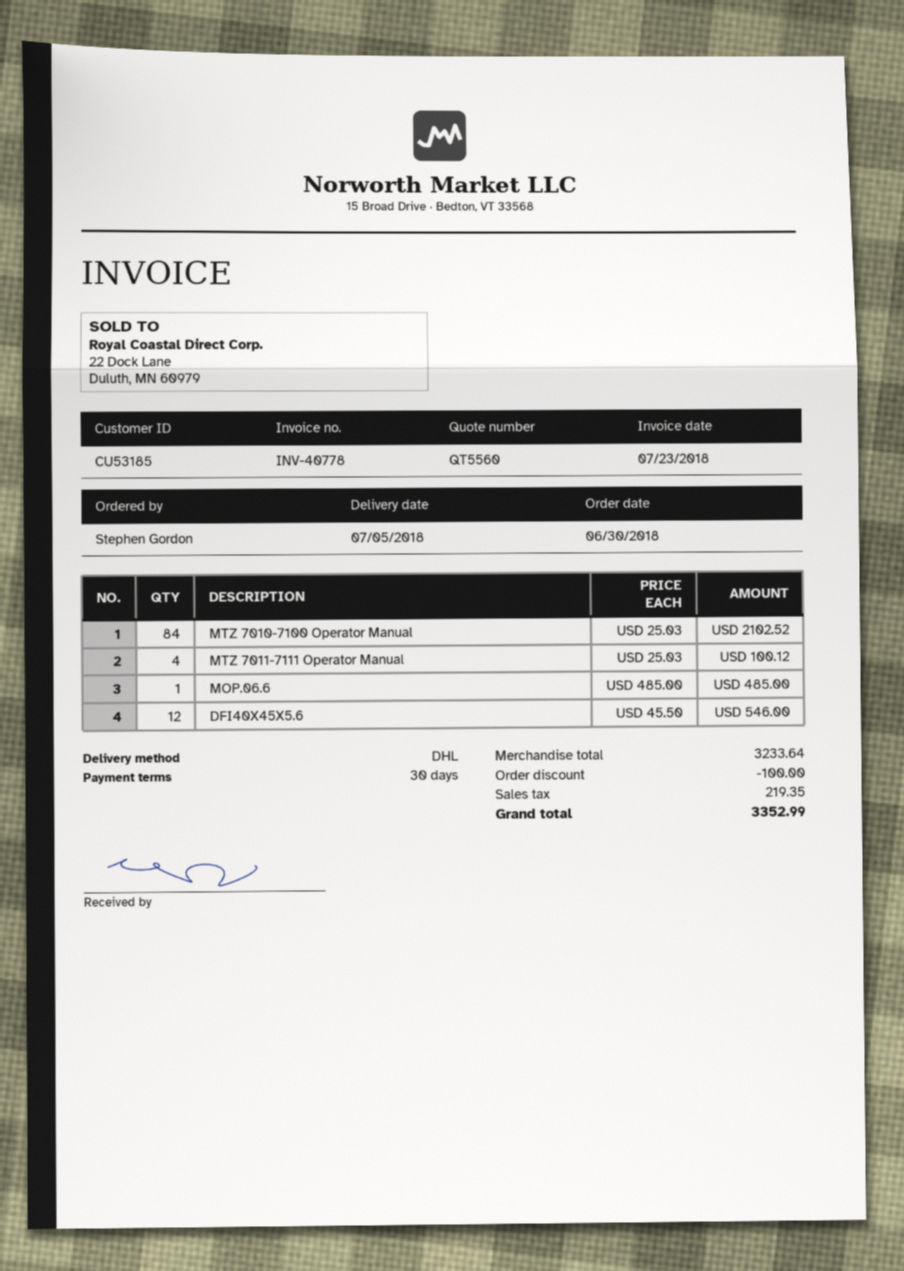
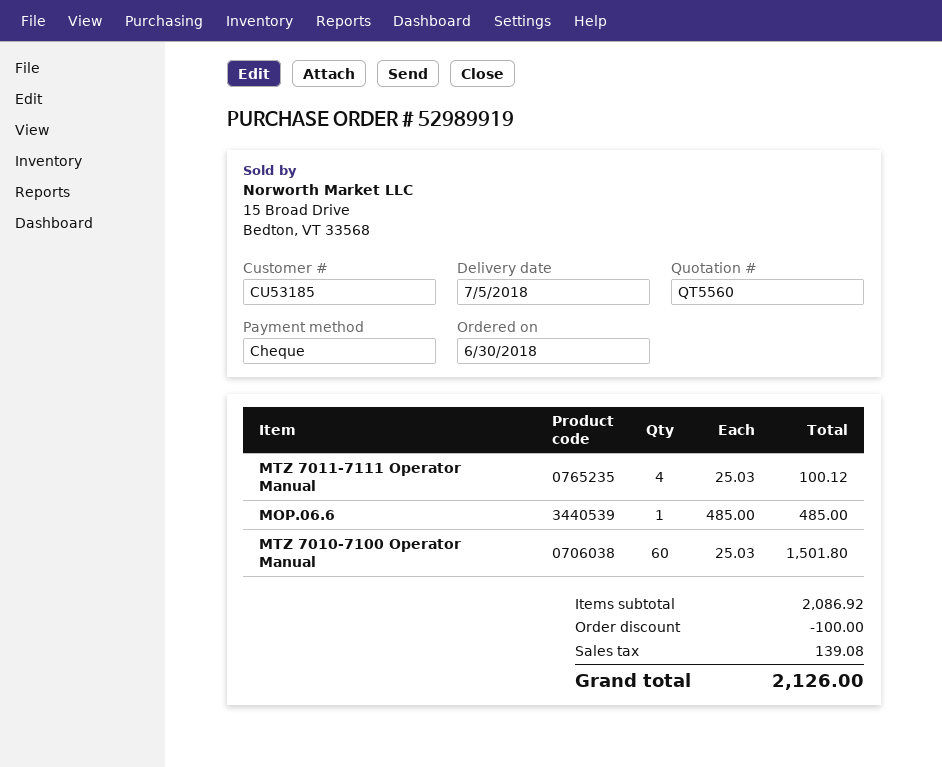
MTZ 7010-7100 Operator Manual: 84 x 25.03 = 2102.52 -> 60 x 25.03 = 1501.80
DFI40X45X5.6: 12 x 45.50 = 546.00 -> none
subtotal: 3233.64 -> 2086.92
tax: 219.35 -> 139.08
total: 3352.99 -> 2126.00

